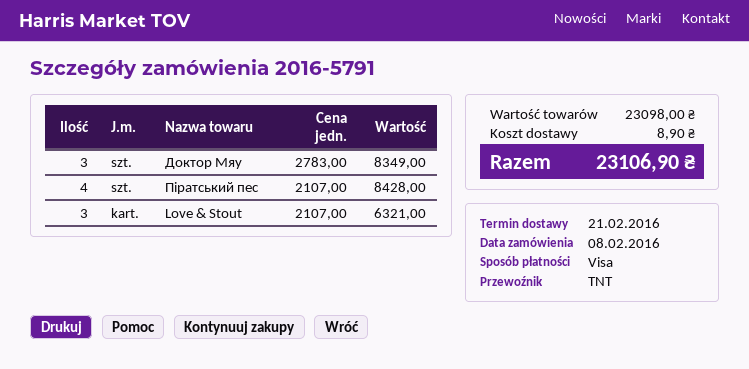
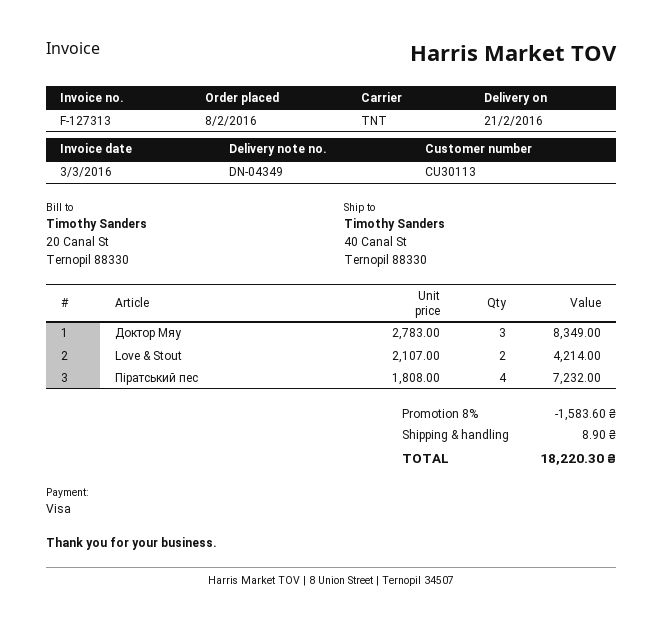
Піратський пес: 4 x 2107.00 = 8428.00 -> 4 x 1808.00 = 7232.00
Love & Stout: 3 x 2107.00 = 6321.00 -> 2 x 2107.00 = 4214.00
discount: none -> 8% = 1583.60
total: 23106.90 -> 18220.30

